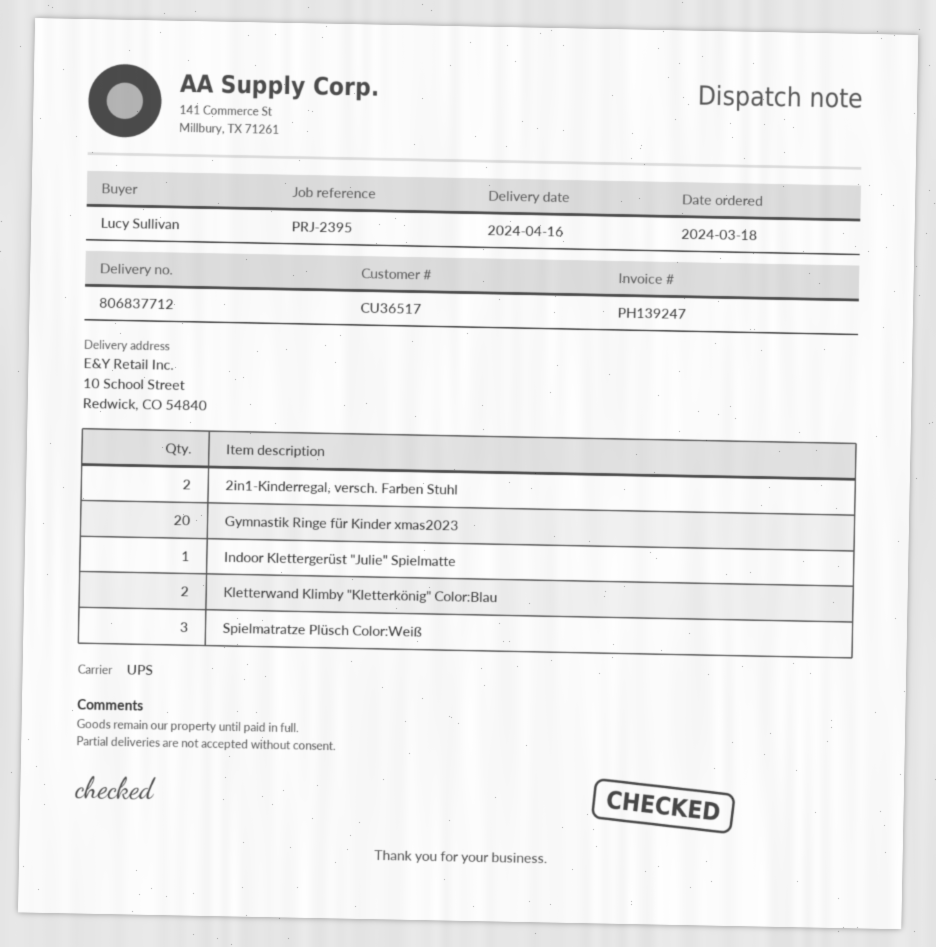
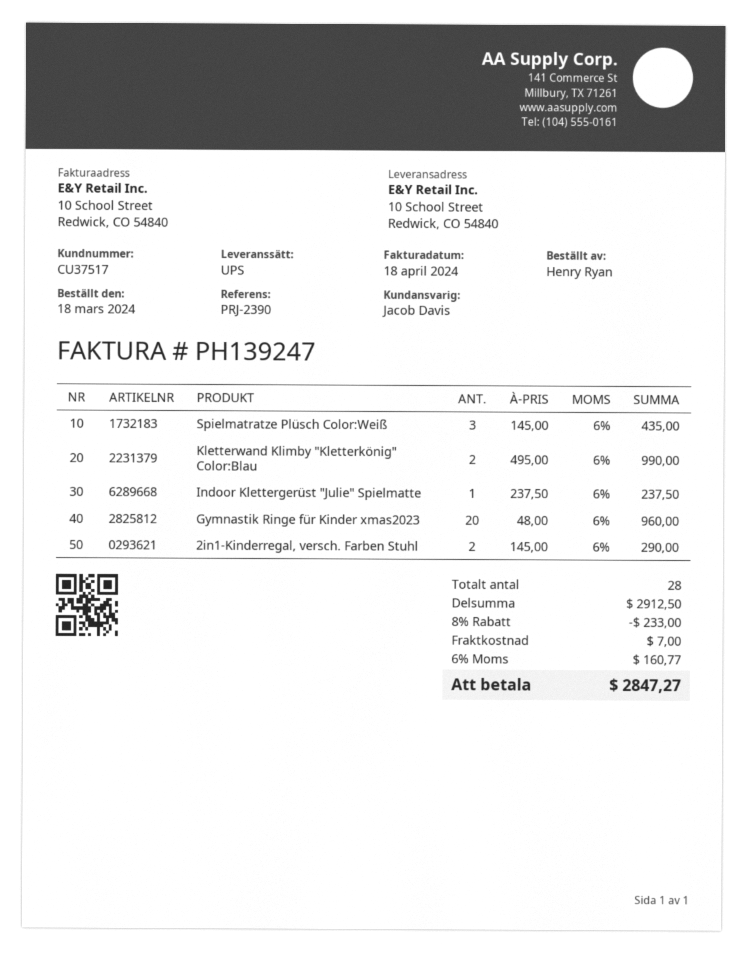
customer number: CU36517 -> CU37517
reference: PRJ-2395 -> PRJ-2390
ordered by: Lucy Sullivan -> Henry Ryan

